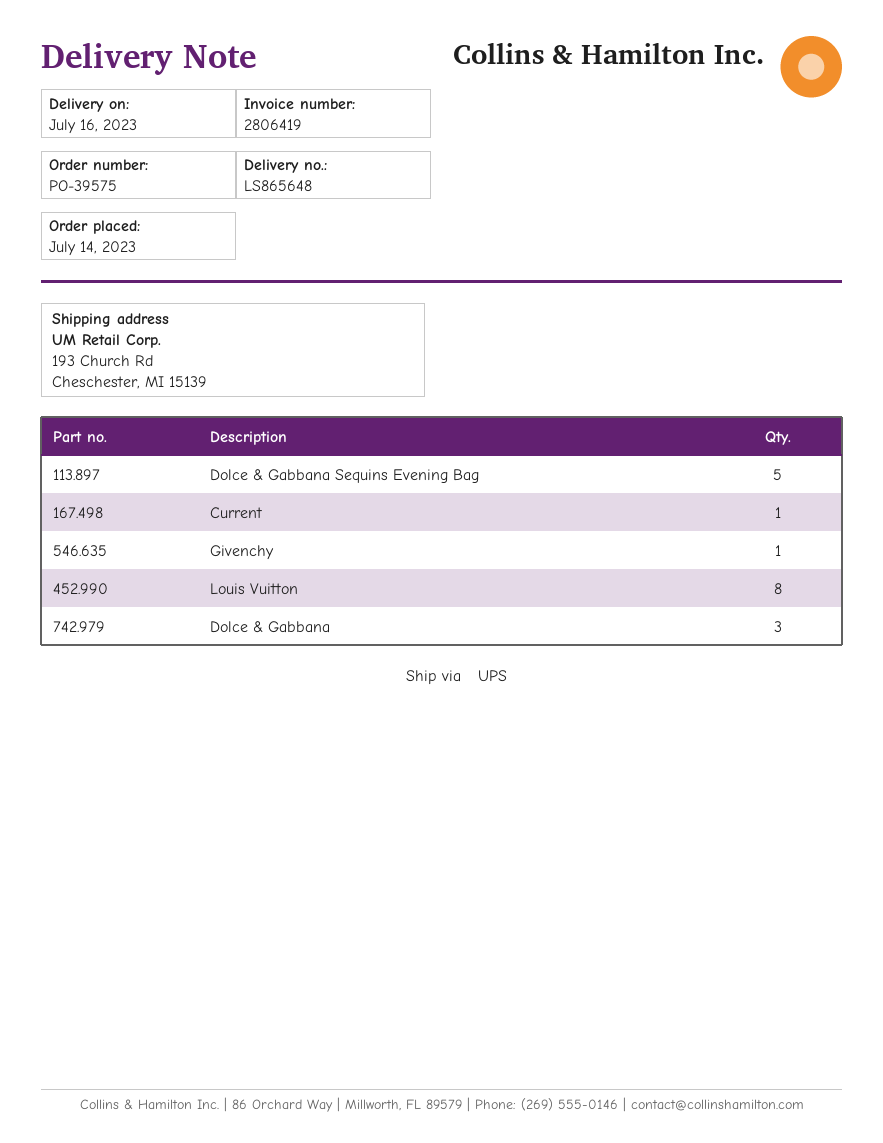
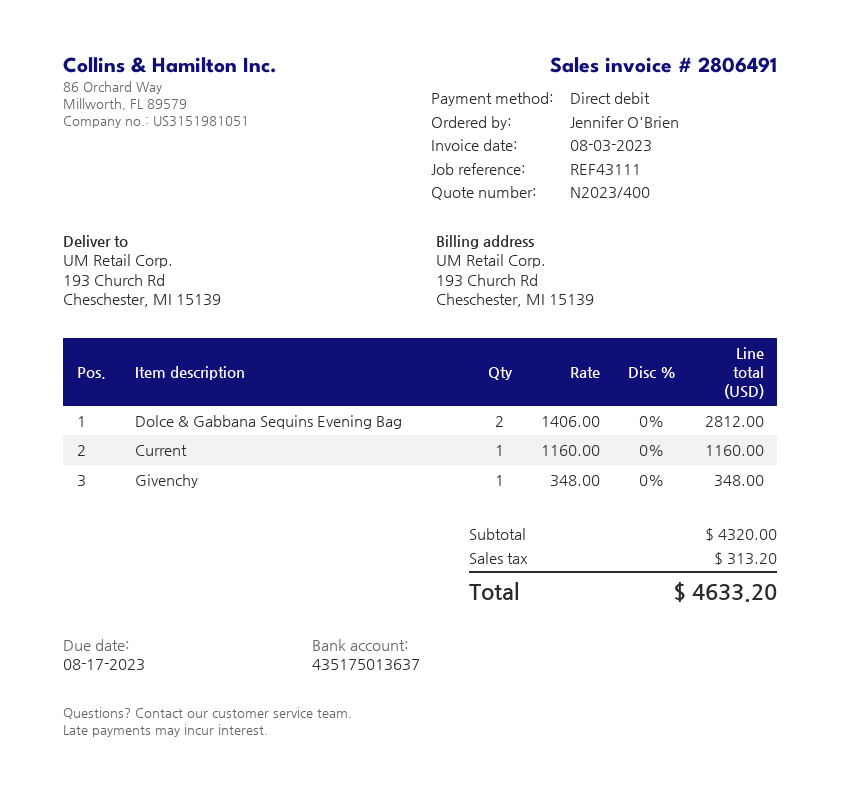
invoice number: 2806419 -> 2806491
Dolce & Gabbana Sequins Evening Bag: 5 -> 2
Louis Vuitton: 8 -> none
Dolce & Gabbana: 3 -> none

